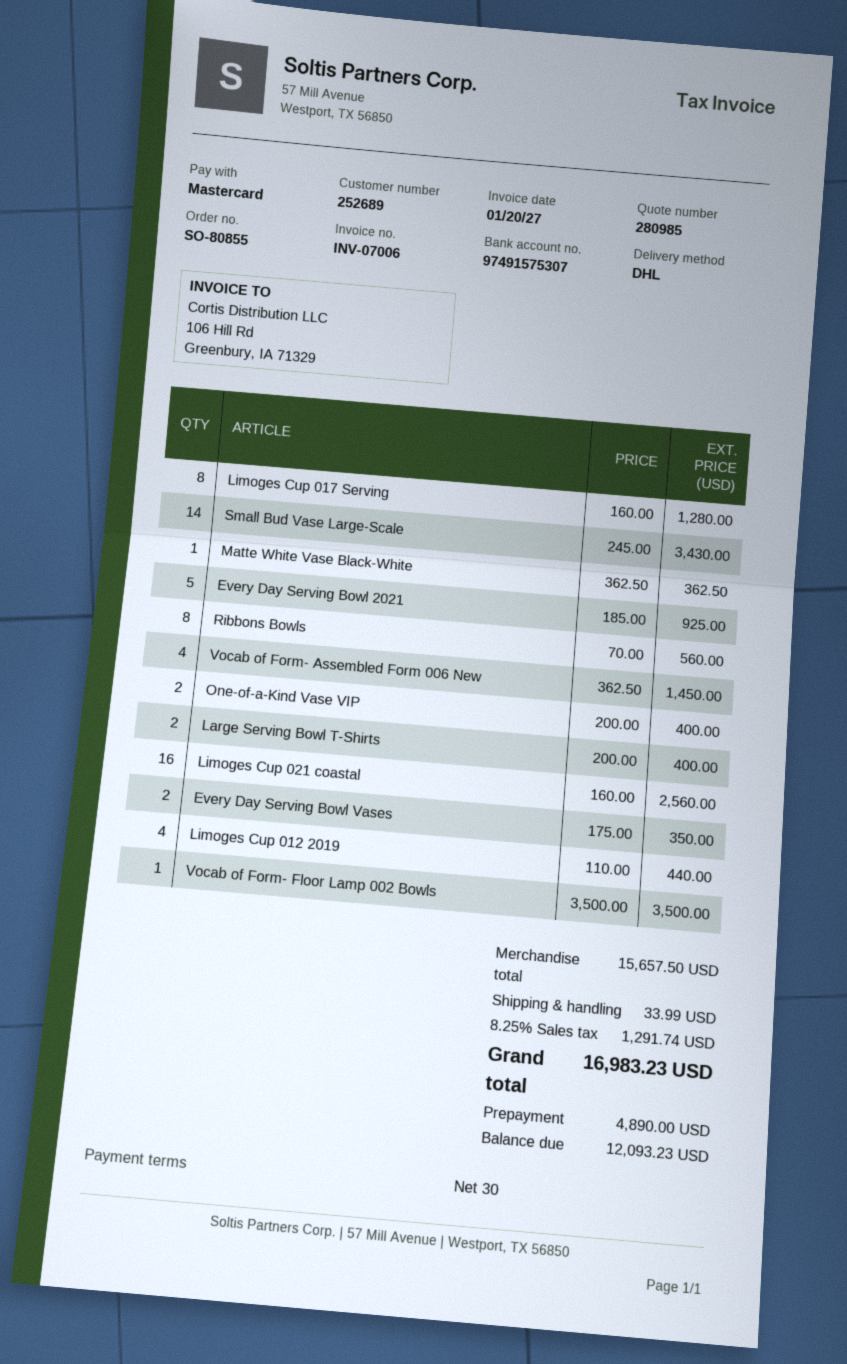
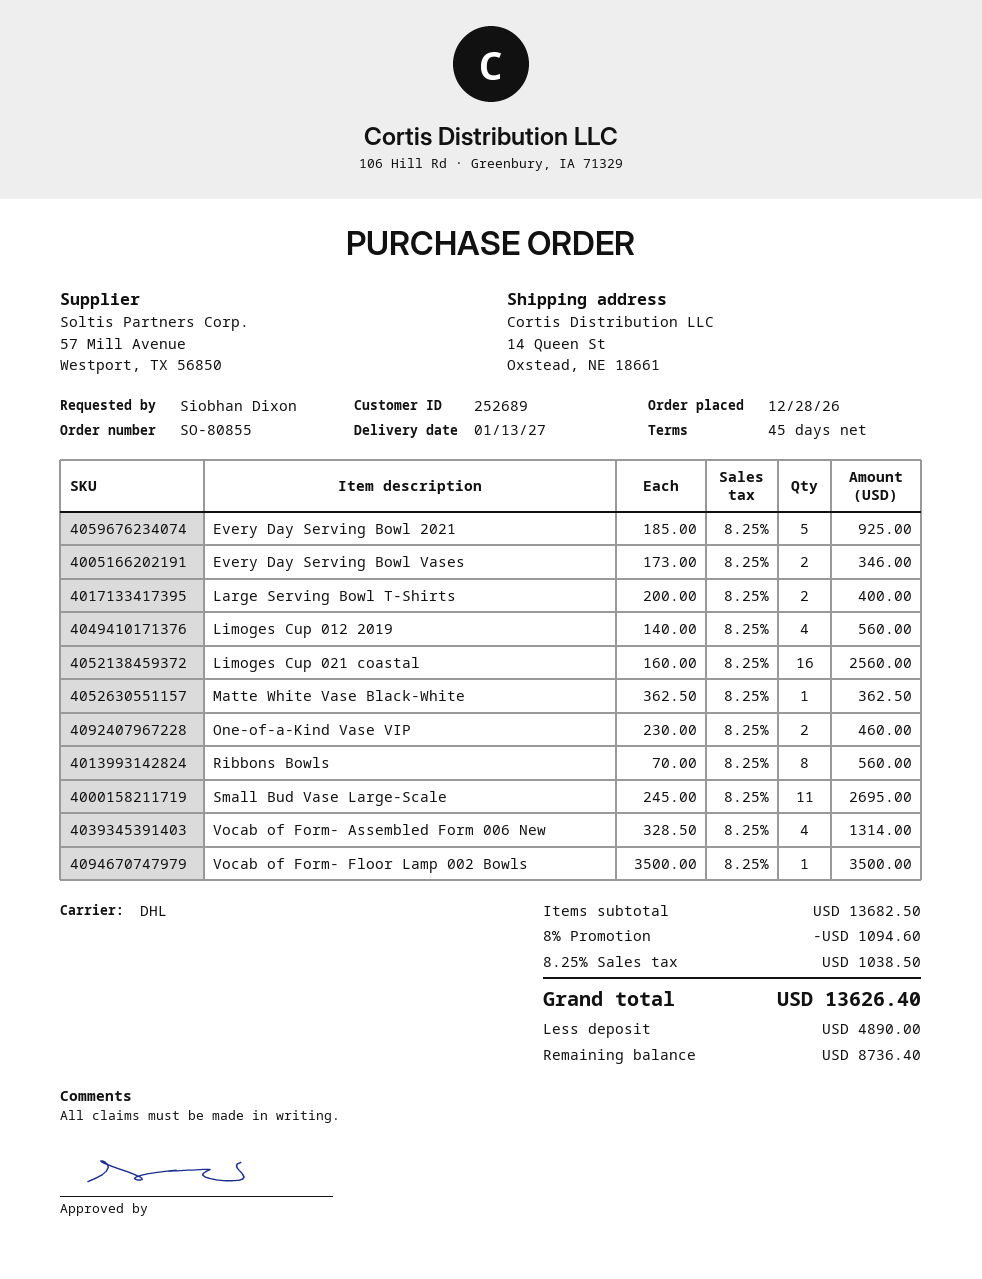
payment terms: 30 days -> 45 days
Limoges Cup 017 Serving: 8 x 160.00 = 1280.00 -> none
Small Bud Vase Large-Scale: 14 x 245.00 = 3430.00 -> 11 x 245.00 = 2695.00
Vocab of Form- Assembled Form 006 New: 4 x 362.50 = 1450.00 -> 4 x 328.50 = 1314.00
One-of-a-Kind Vase VIP: 2 x 200.00 = 400.00 -> 2 x 230.00 = 460.00
Every Day Serving Bowl Vases: 2 x 175.00 = 350.00 -> 2 x 173.00 = 346.00
Limoges Cup 012 2019: 4 x 110.00 = 440.00 -> 4 x 140.00 = 560.00
subtotal: 15657.50 -> 13682.50
discount: none -> 8% = 1094.60
shipping: 33.99 -> none
tax: 8.25% = 1291.74 -> 8.25% = 1038.50
total: 16983.23 -> 13626.40
balance: 12093.23 -> 8736.40

